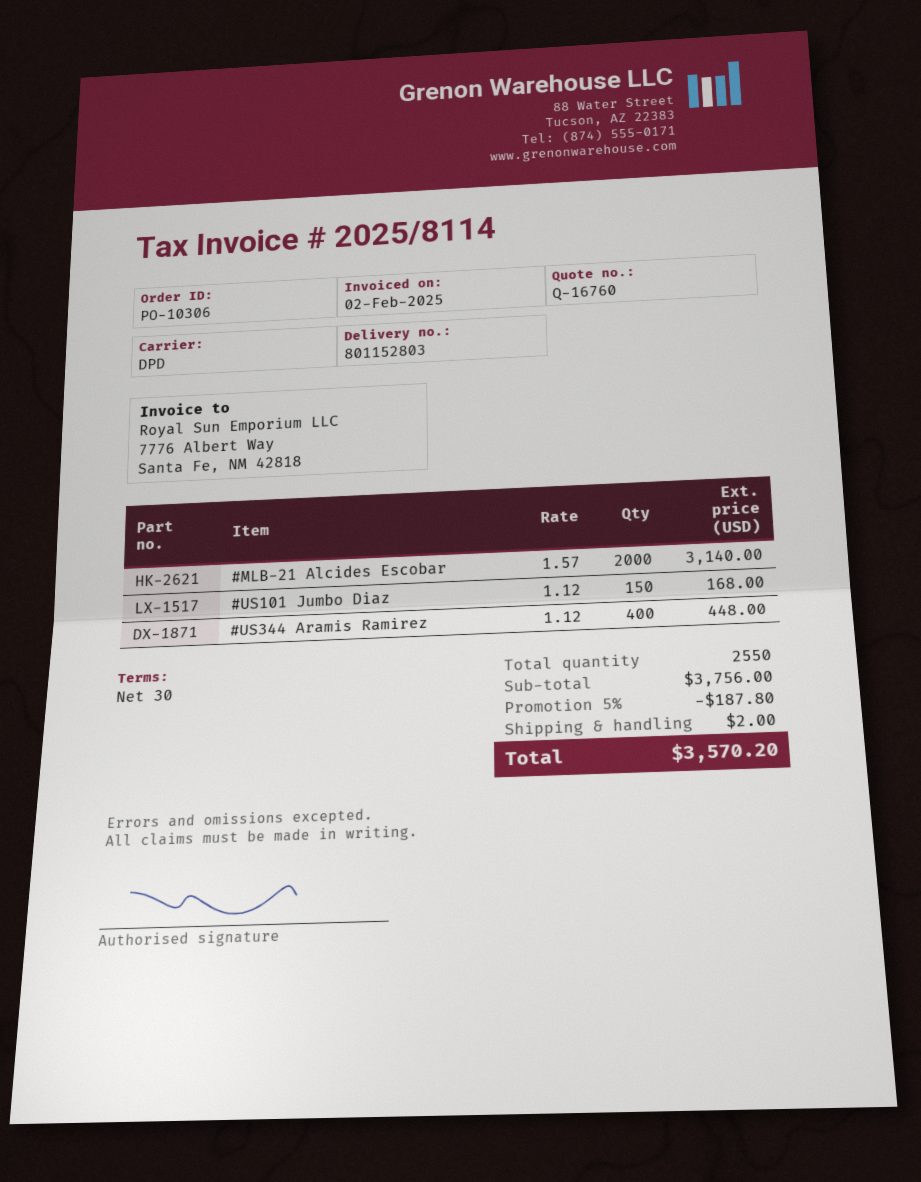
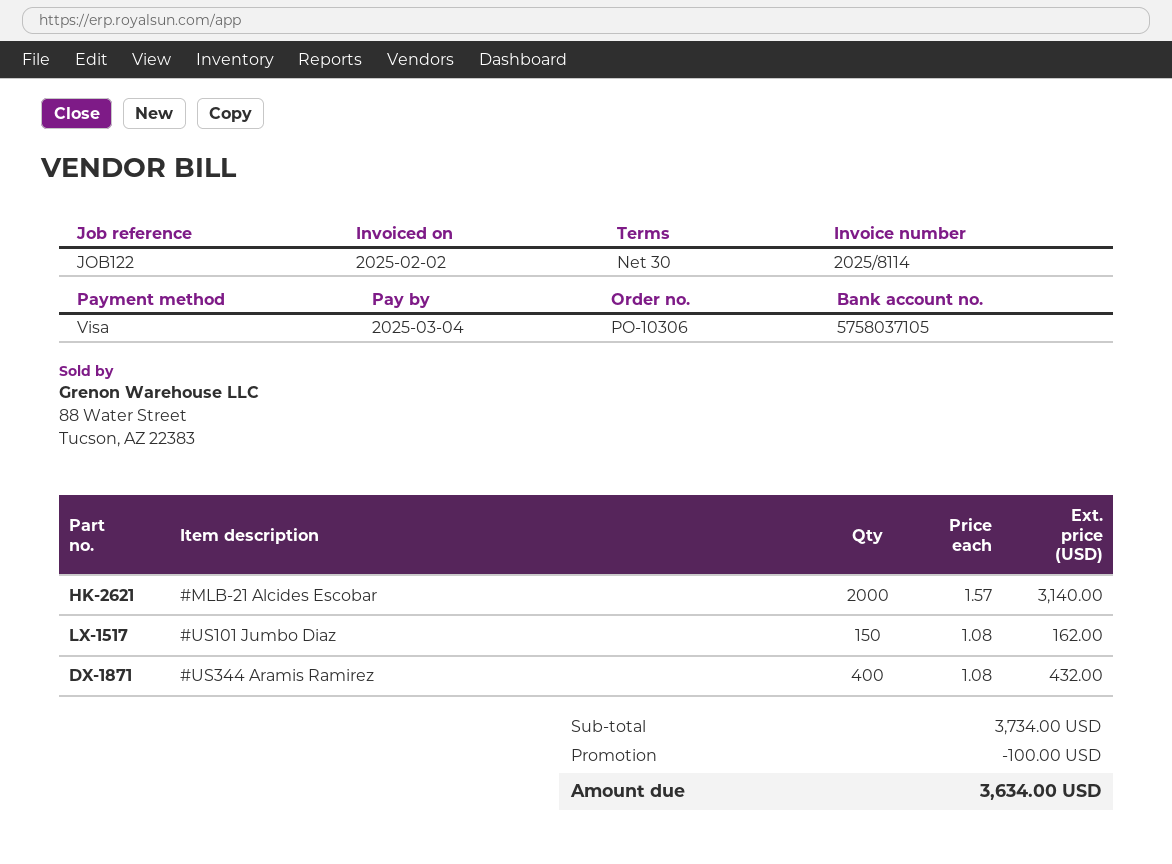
#US101 Jumbo Diaz: 150 x 1.12 = 168.00 -> 150 x 1.08 = 162.00
#US344 Aramis Ramirez: 400 x 1.12 = 448.00 -> 400 x 1.08 = 432.00
subtotal: 3756.00 -> 3734.00
discount: 187.80 -> 100.00
shipping: 2.00 -> none
total: 3570.20 -> 3634.00

